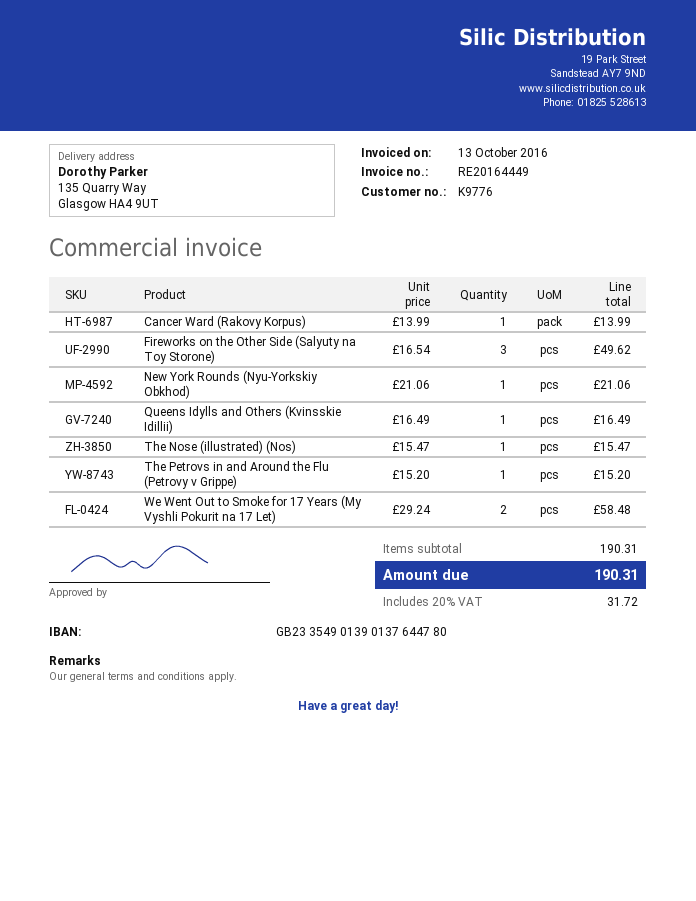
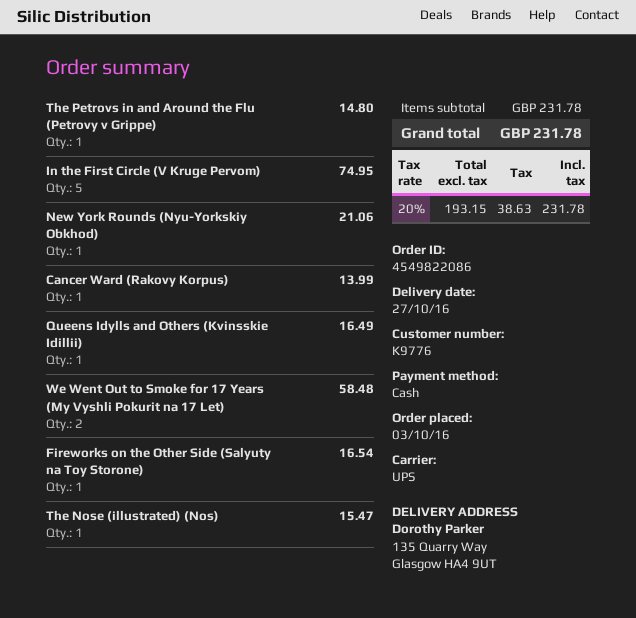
Fireworks on the Other Side (Salyuty na Toy Storone): 3 for 49.62 -> 1 for 16.54
The Petrovs in and Around the Flu (Petrovy v Grippe): 1 for 15.20 -> 1 for 14.80
In the First Circle (V Kruge Pervom): none -> 5 for 74.95
subtotal: 190.31 -> 231.78
tax: 20% = 31.72 -> 20% = 38.63
total: 190.31 -> 231.78

